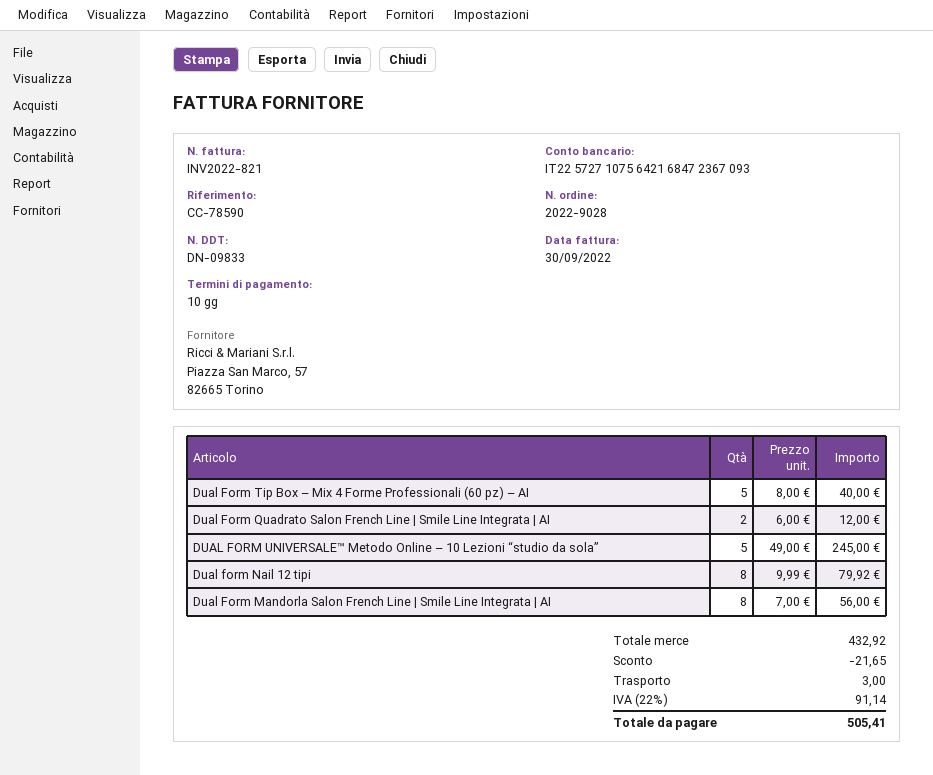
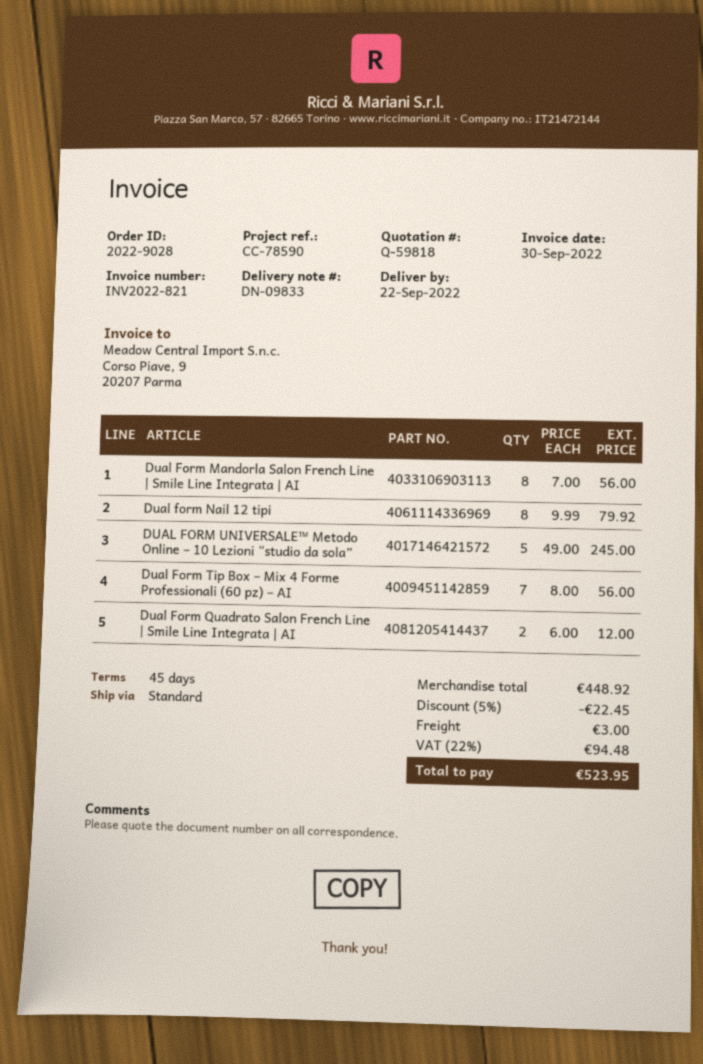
payment terms: 10 days -> 45 days
Dual Form Tip Box – Mix 4 Forme Professionali (60 pz) – AI: 5 x 8.00 = 40.00 -> 7 x 8.00 = 56.00
subtotal: 432.92 -> 448.92
discount: 21.65 -> 22.45
tax: 22% = 91.14 -> 22% = 94.48
total: 505.41 -> 523.95

